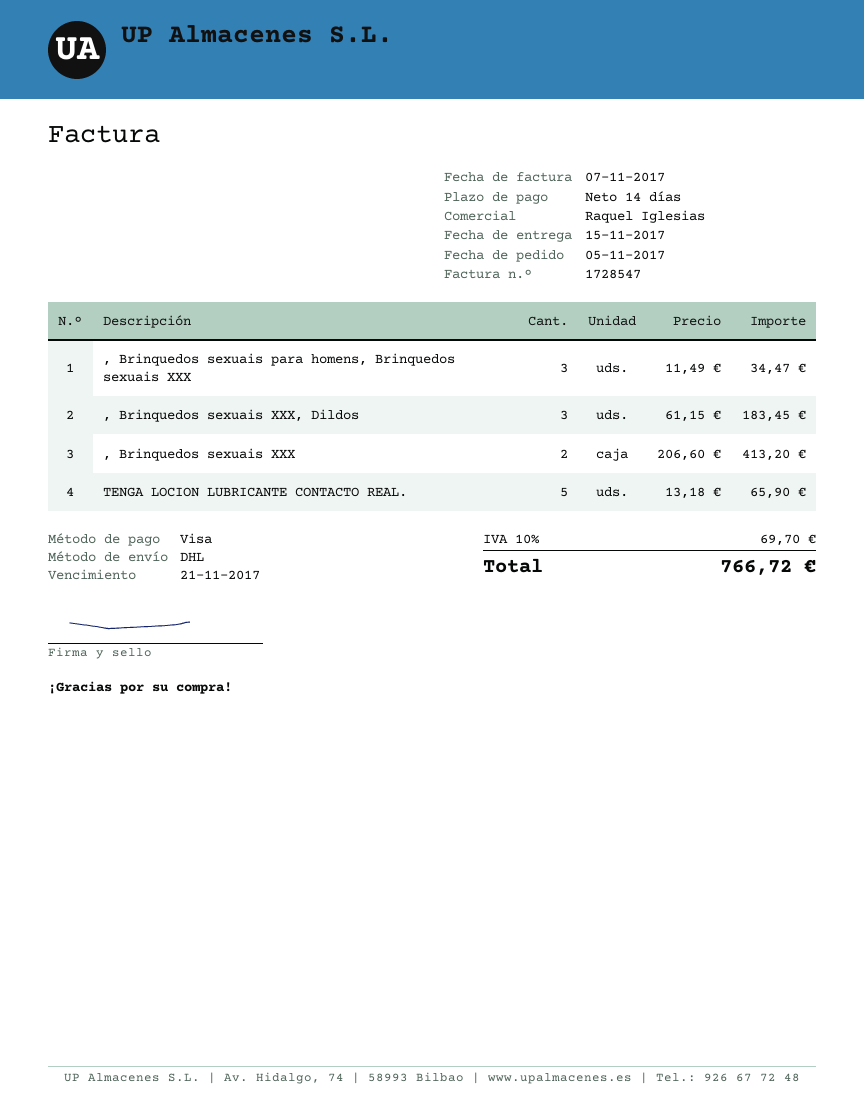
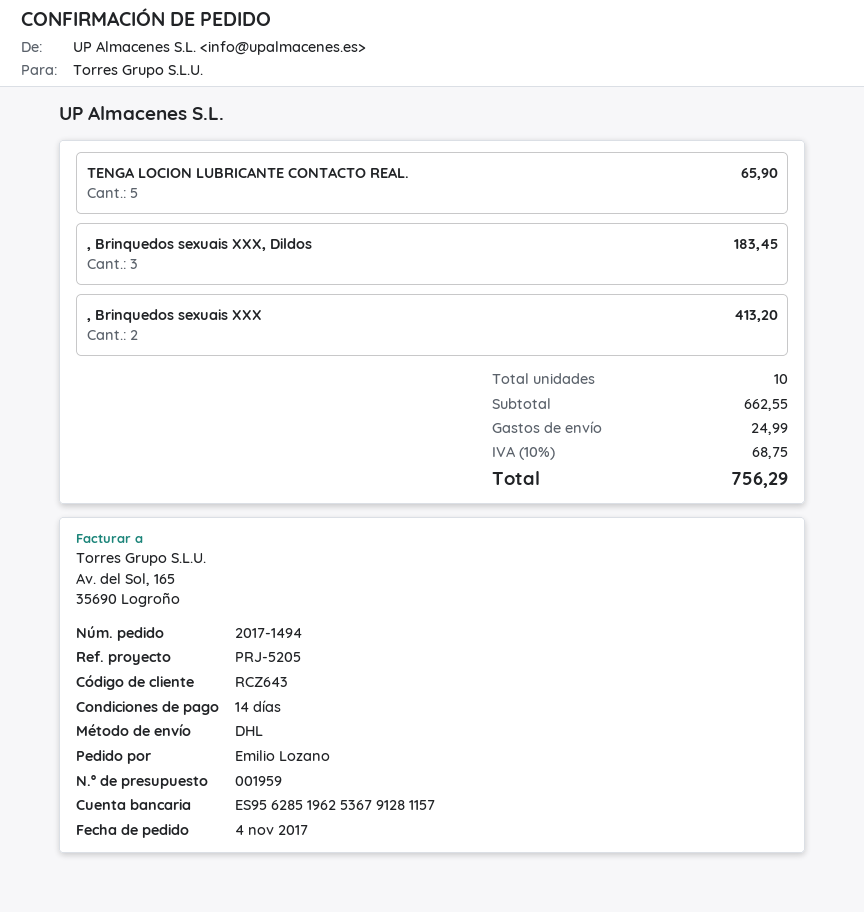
order date: 2017-11-05 -> 2017-11-04
, Brinquedos sexuais para homens, Brinquedos sexuais XXX: 3 for 34.47 -> none
shipping: none -> 24.99
tax: 10% = 69.70 -> 10% = 68.75
total: 766.72 -> 756.29

